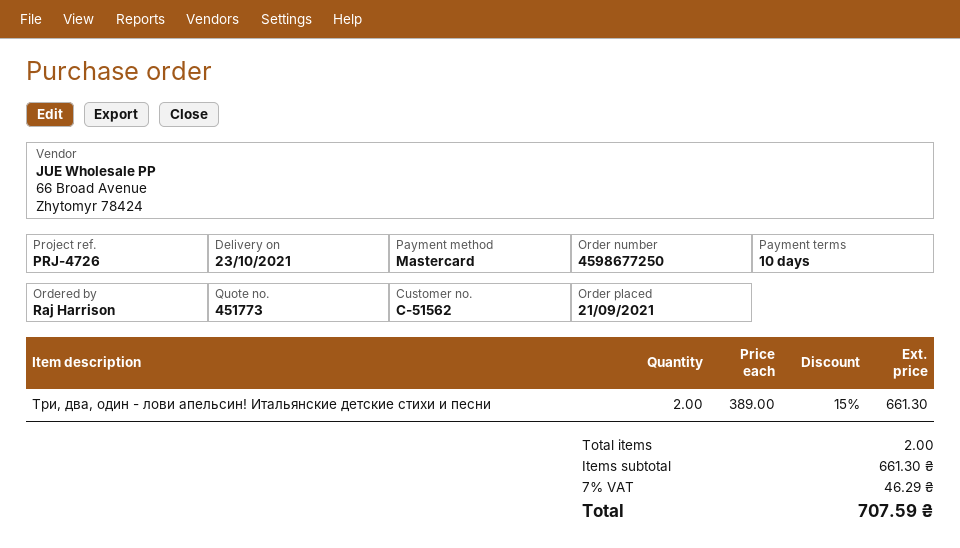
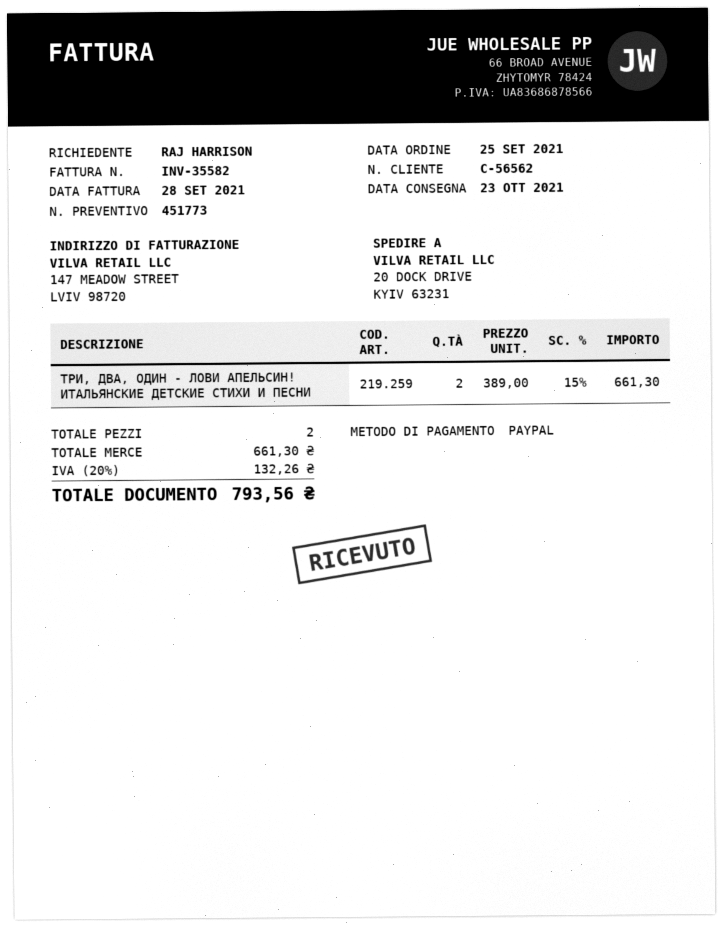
order date: 2021-09-21 -> 2021-09-25
customer number: C-51562 -> C-56562
payment method: Mastercard -> PayPal
tax: 7% = 46.29 -> 20% = 132.26
total: 707.59 -> 793.56

